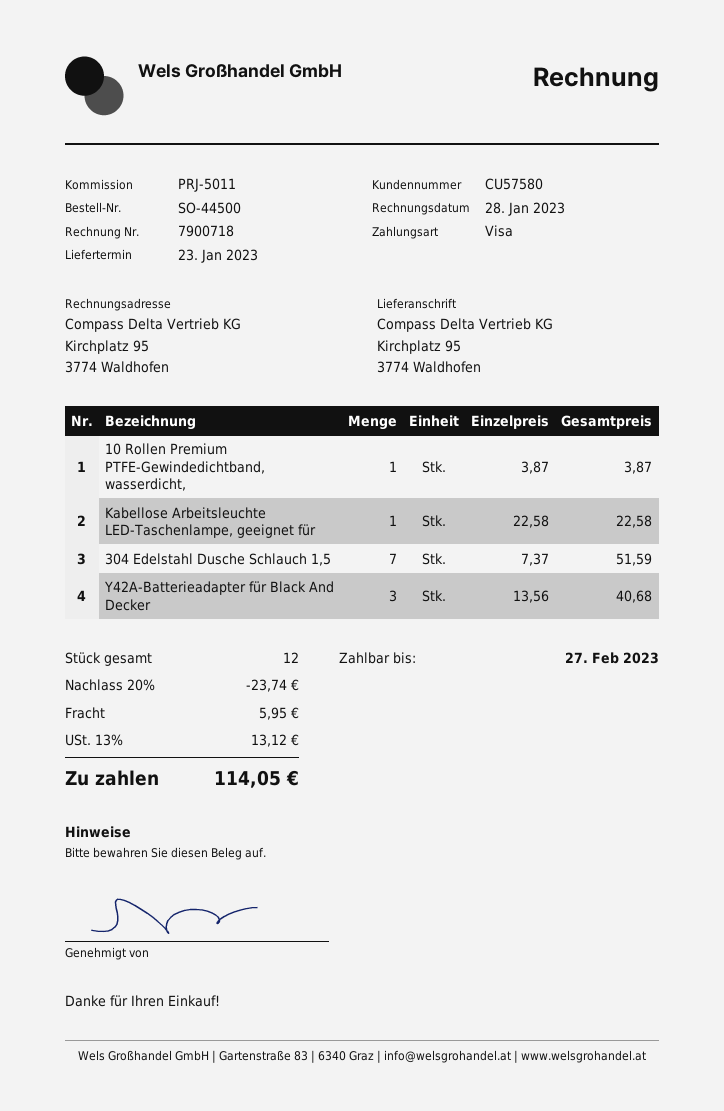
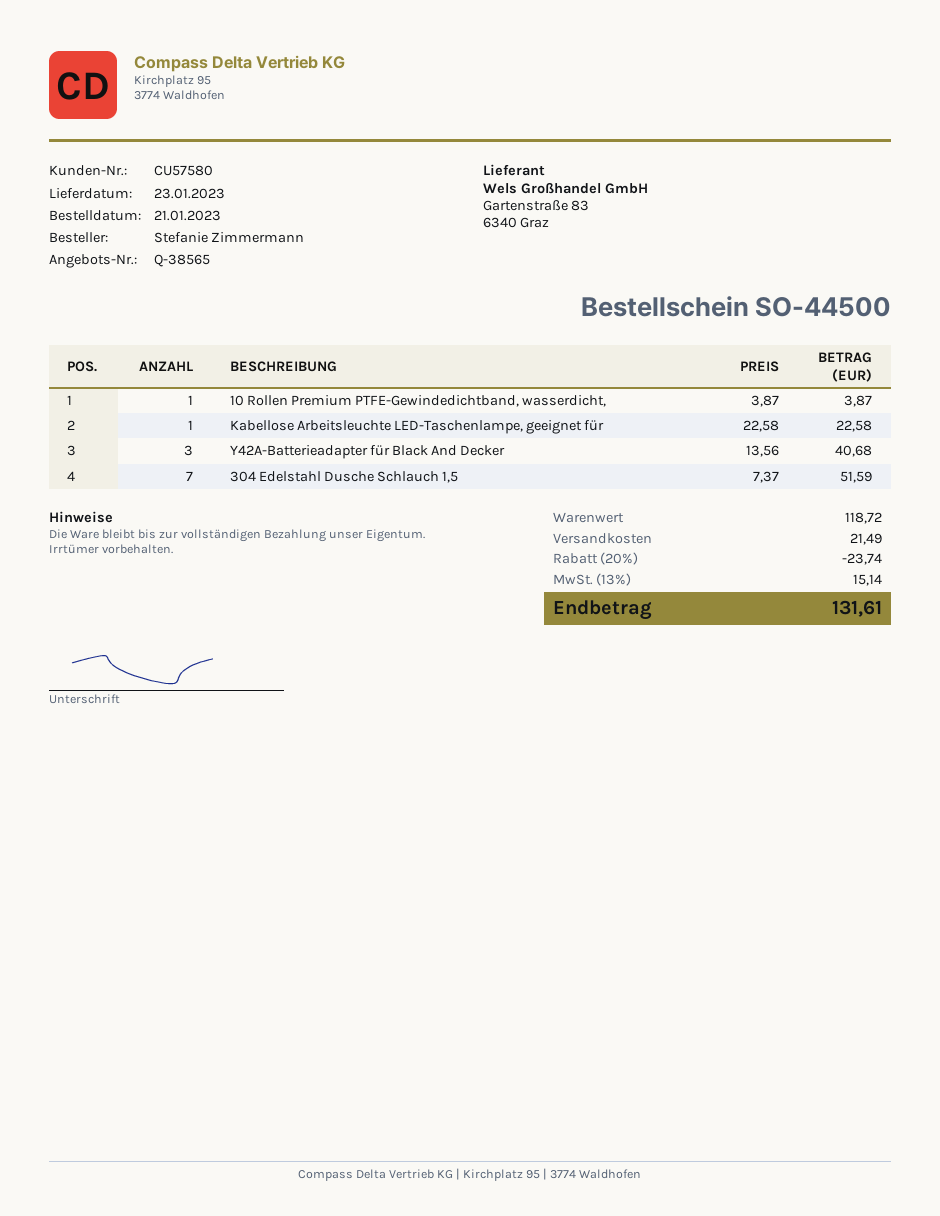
shipping: 5.95 -> 21.49
tax: 13% = 13.12 -> 13% = 15.14
total: 114.05 -> 131.61

